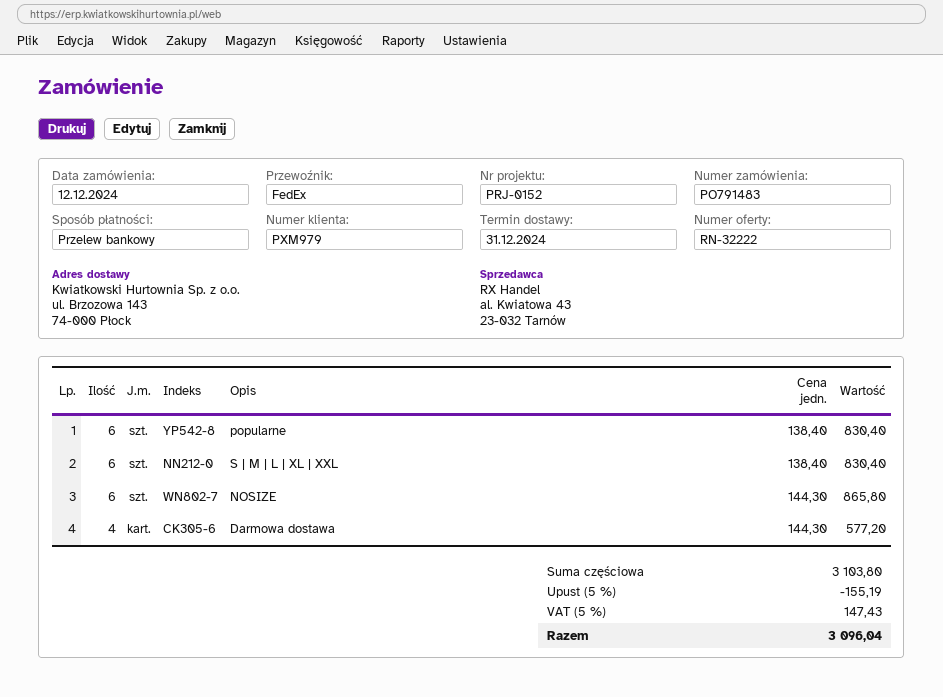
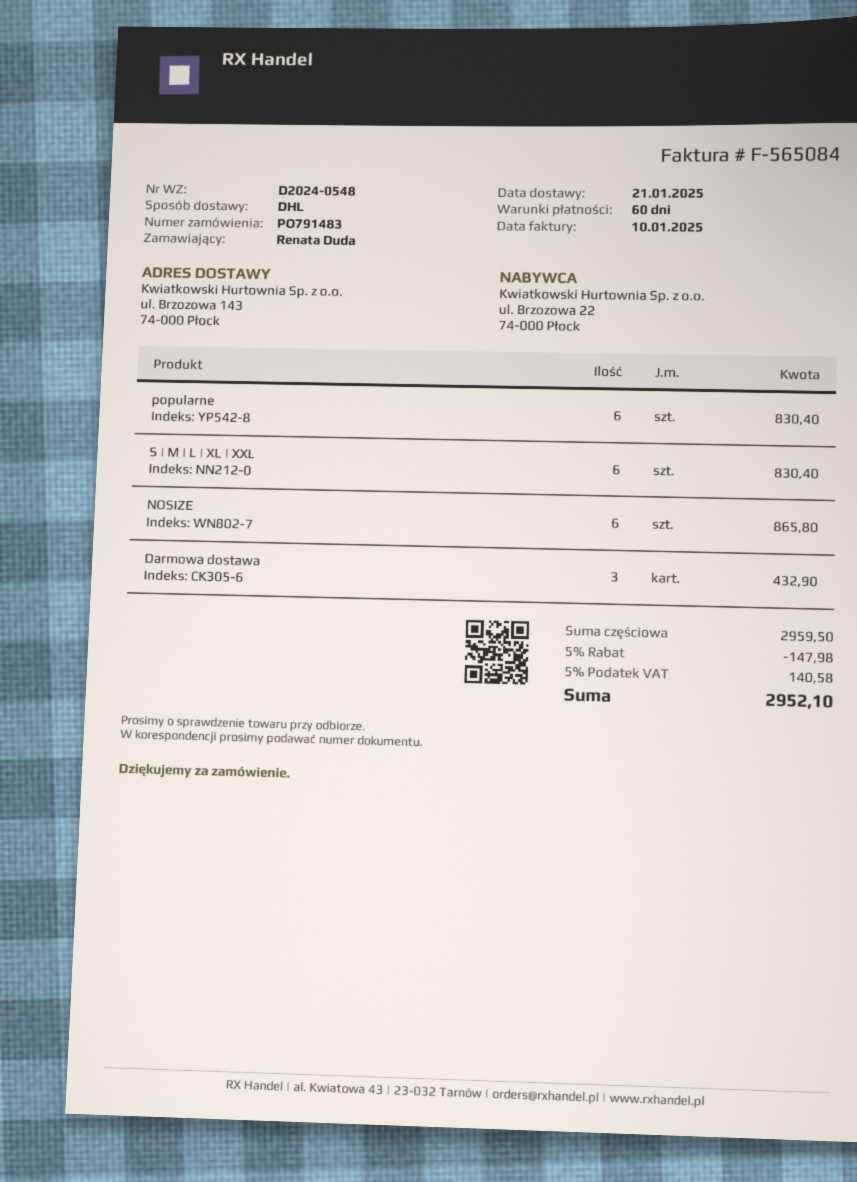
delivery date: 2024-12-31 -> 2025-01-21
shipping method: FedEx -> DHL
Darmowa dostawa: 4 for 577.20 -> 3 for 432.90
subtotal: 3103.80 -> 2959.50
discount: 5% = 155.19 -> 5% = 147.98
tax: 5% = 147.43 -> 5% = 140.58
total: 3096.04 -> 2952.10

